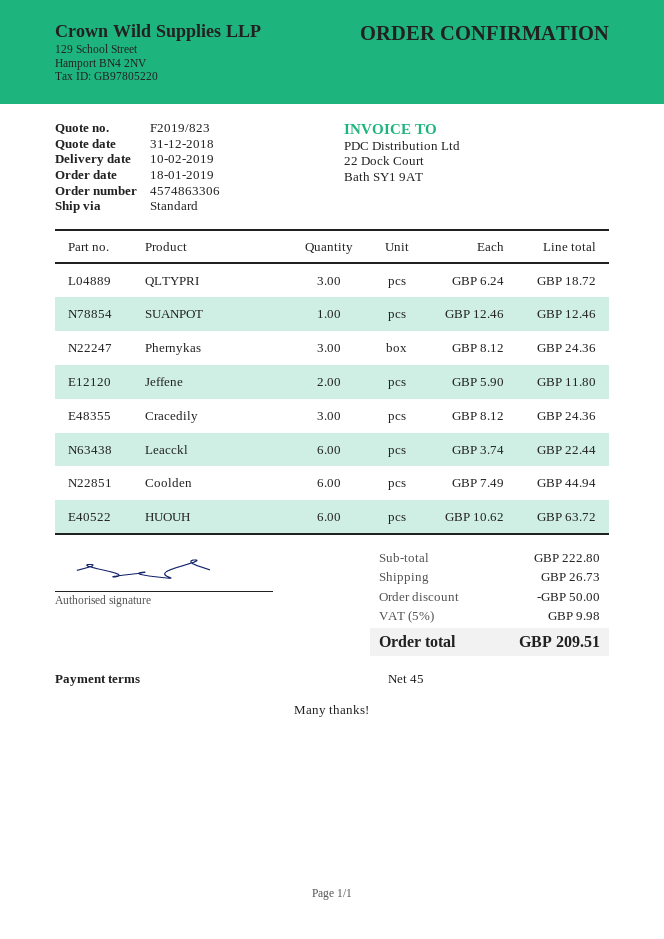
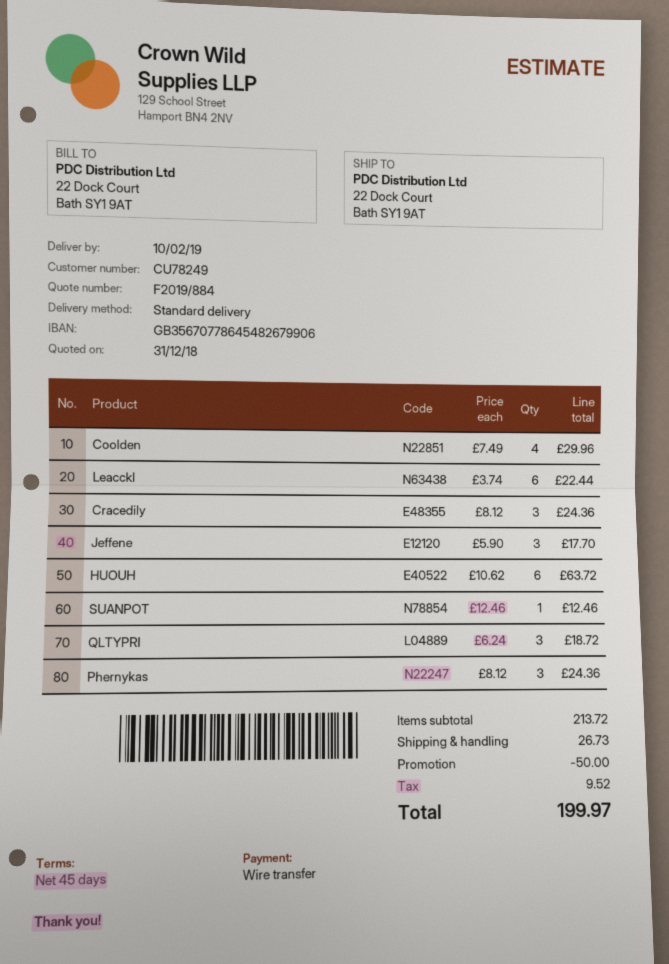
quote number: F2019/823 -> F2019/884
Jeffene: 2 x 5.90 = 11.80 -> 3 x 5.90 = 17.70
Coolden: 6 x 7.49 = 44.94 -> 4 x 7.49 = 29.96
subtotal: 222.80 -> 213.72
tax: 9.98 -> 9.52
total: 209.51 -> 199.97

